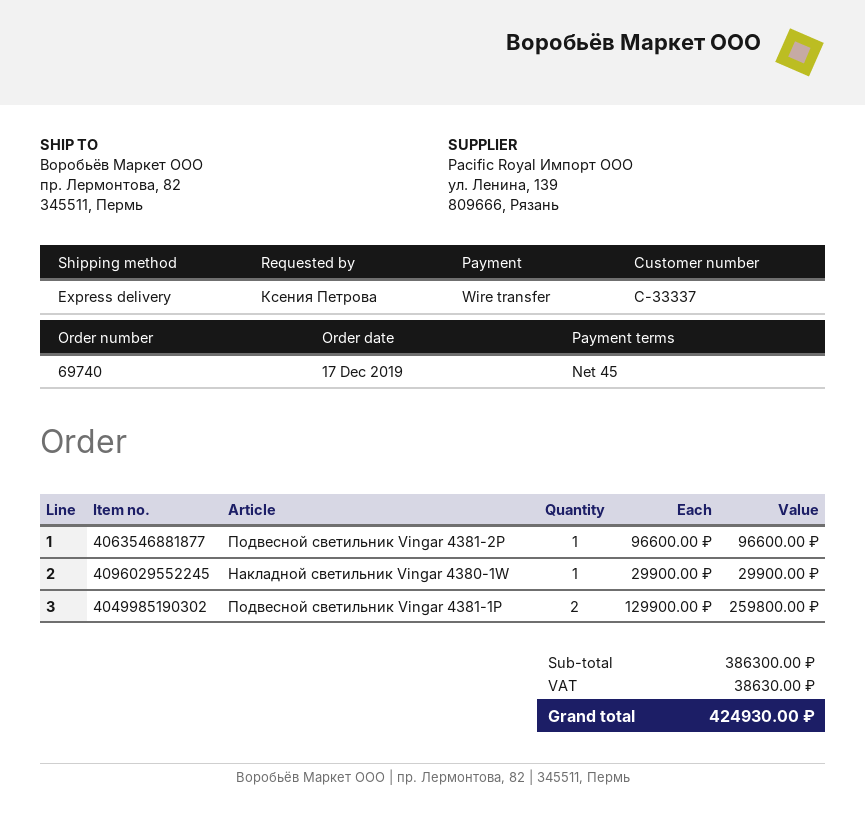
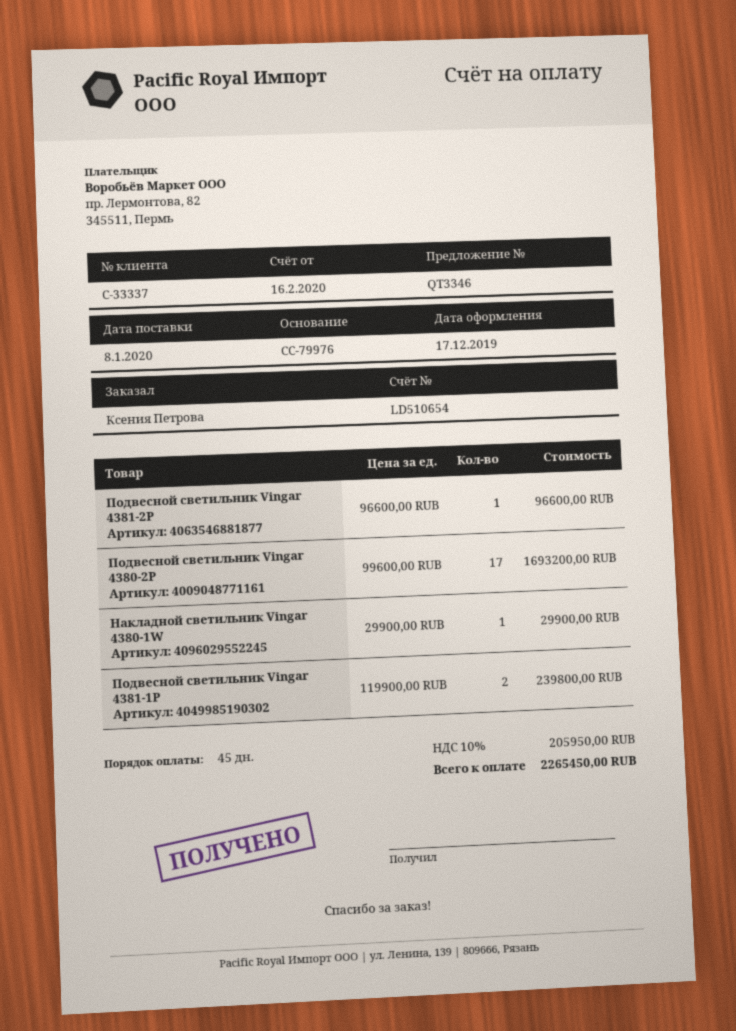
Подвесной светильник Vingar 4381-1P: 2 x 129900.00 = 259800.00 -> 2 x 119900.00 = 239800.00
Подвесной светильник Vingar 4380-2P: none -> 17 x 99600.00 = 1693200.00
tax: 38630.00 -> 205950.00
total: 424930.00 -> 2265450.00

